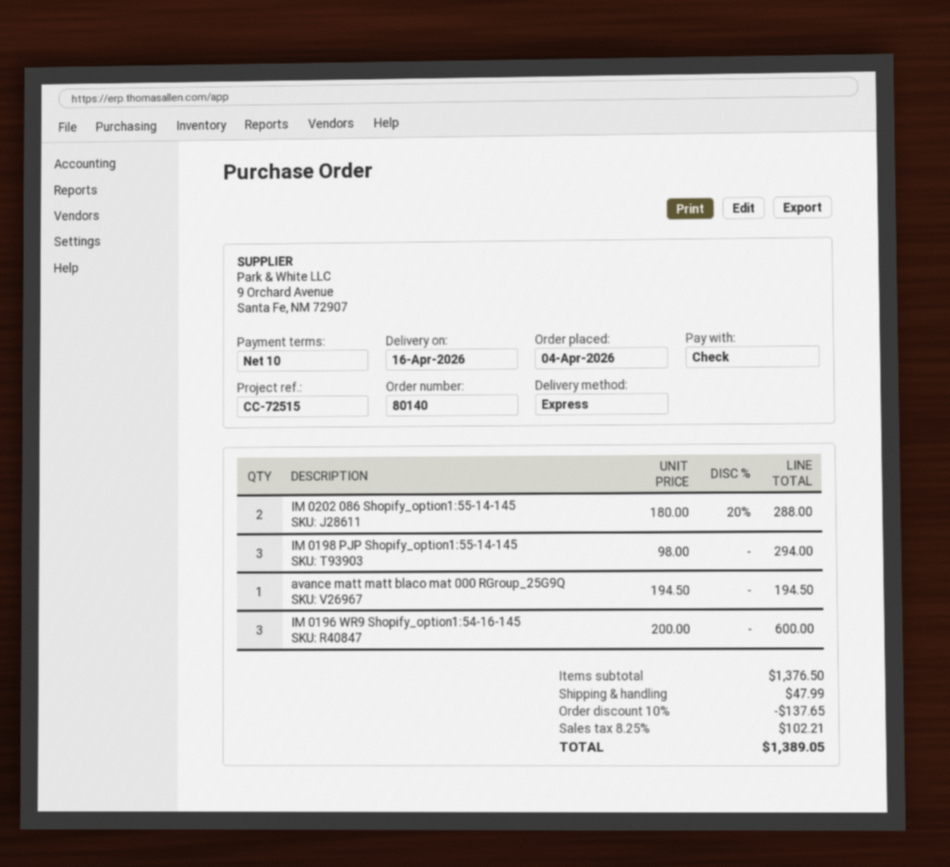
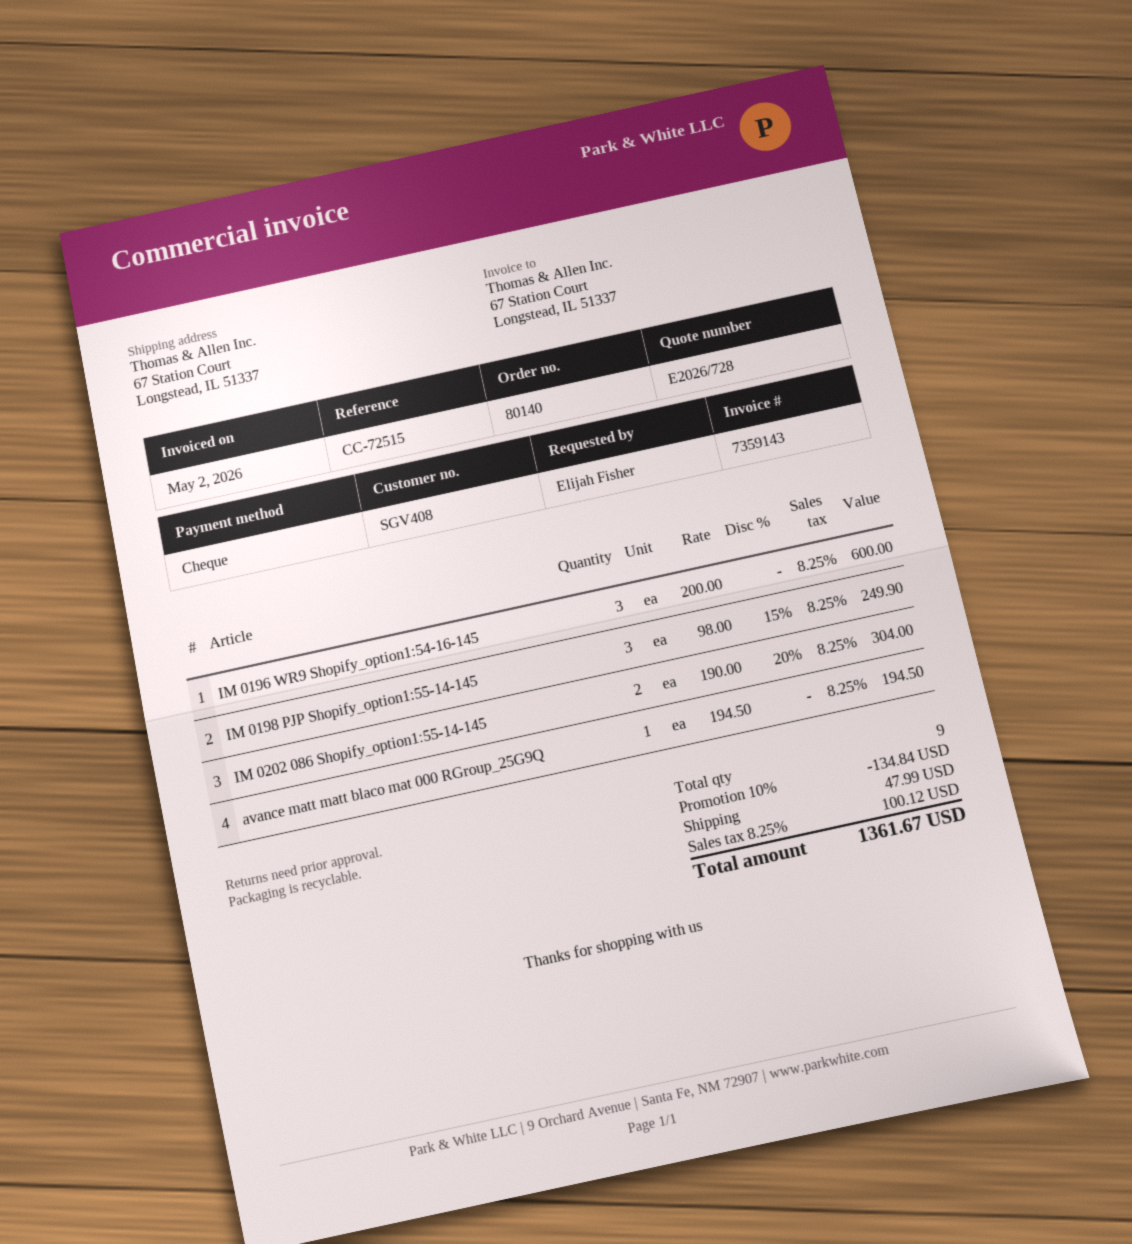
IM 0202 086 Shopify_option1:55-14-145: 2 x 180.00 - 20% = 288.00 -> 2 x 190.00 - 20% = 304.00
IM 0198 PJP Shopify_option1:55-14-145: 3 x 98.00 = 294.00 -> 3 x 98.00 - 15% = 249.90
discount: 10% = 137.65 -> 10% = 134.84
tax: 8.25% = 102.21 -> 8.25% = 100.12
total: 1389.05 -> 1361.67

